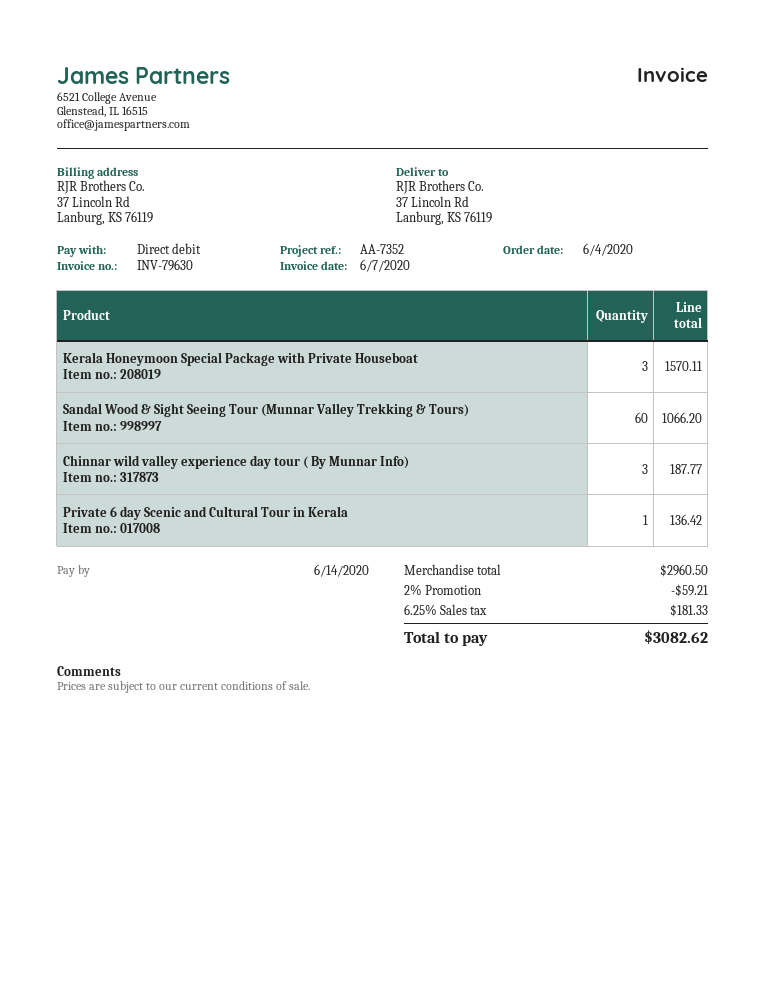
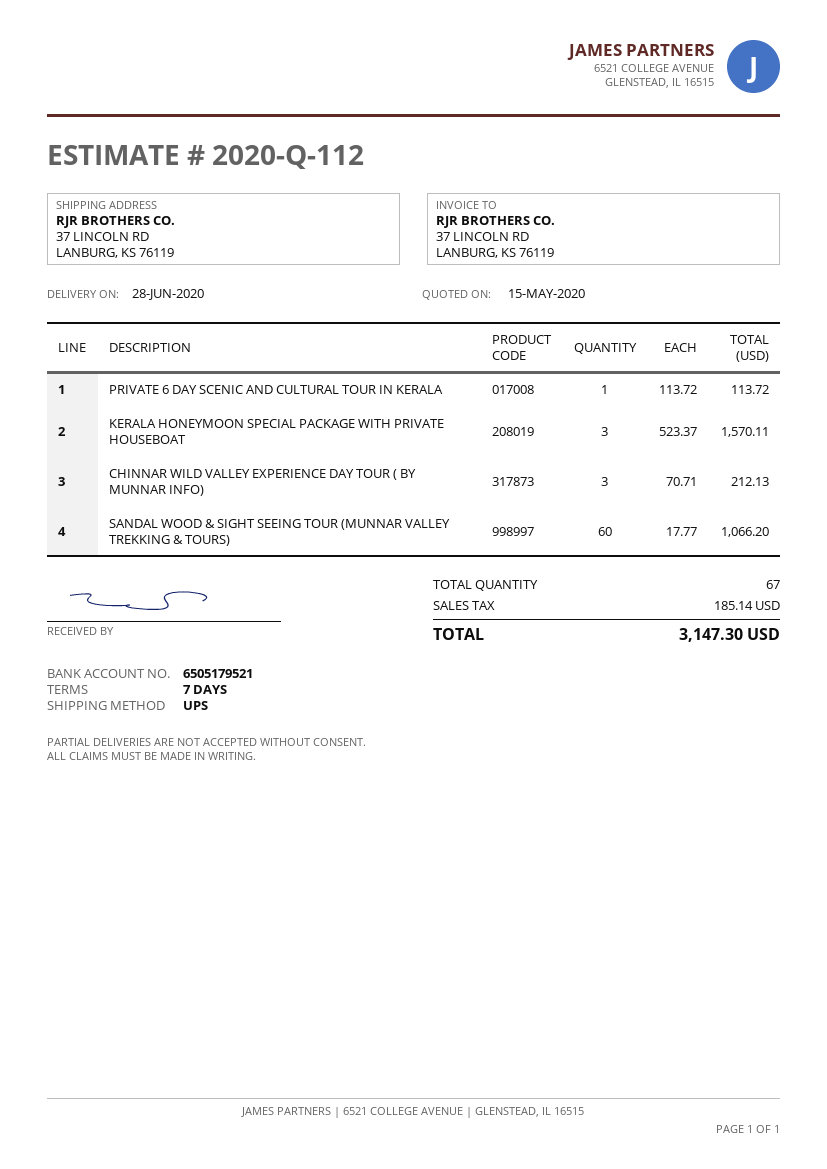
Chinnar wild valley experience day tour ( By Munnar Info): 3 for 187.77 -> 3 for 212.13
Private 6 day Scenic and Cultural Tour in Kerala: 1 for 136.42 -> 1 for 113.72
discount: 2% = 59.21 -> none
tax: 181.33 -> 185.14
total: 3082.62 -> 3147.30

